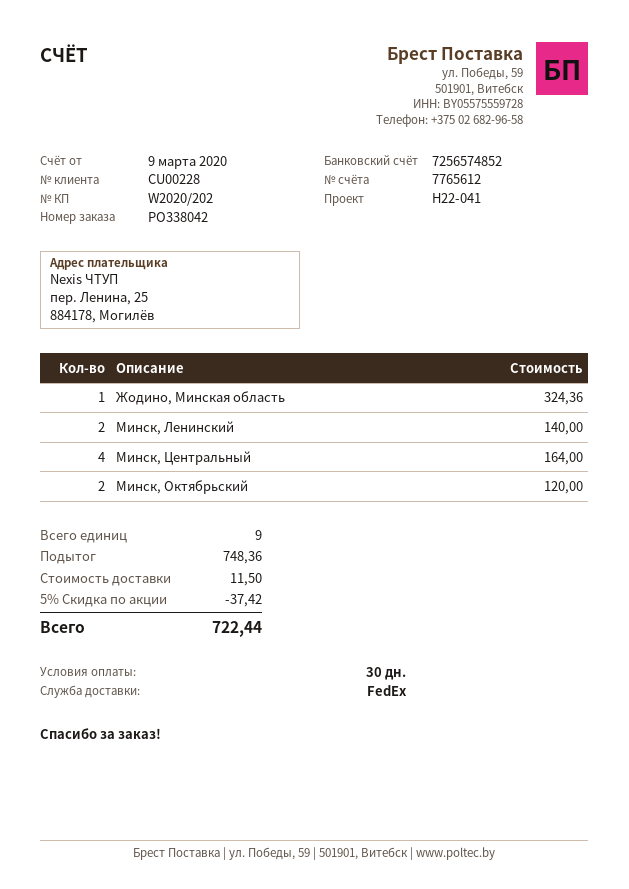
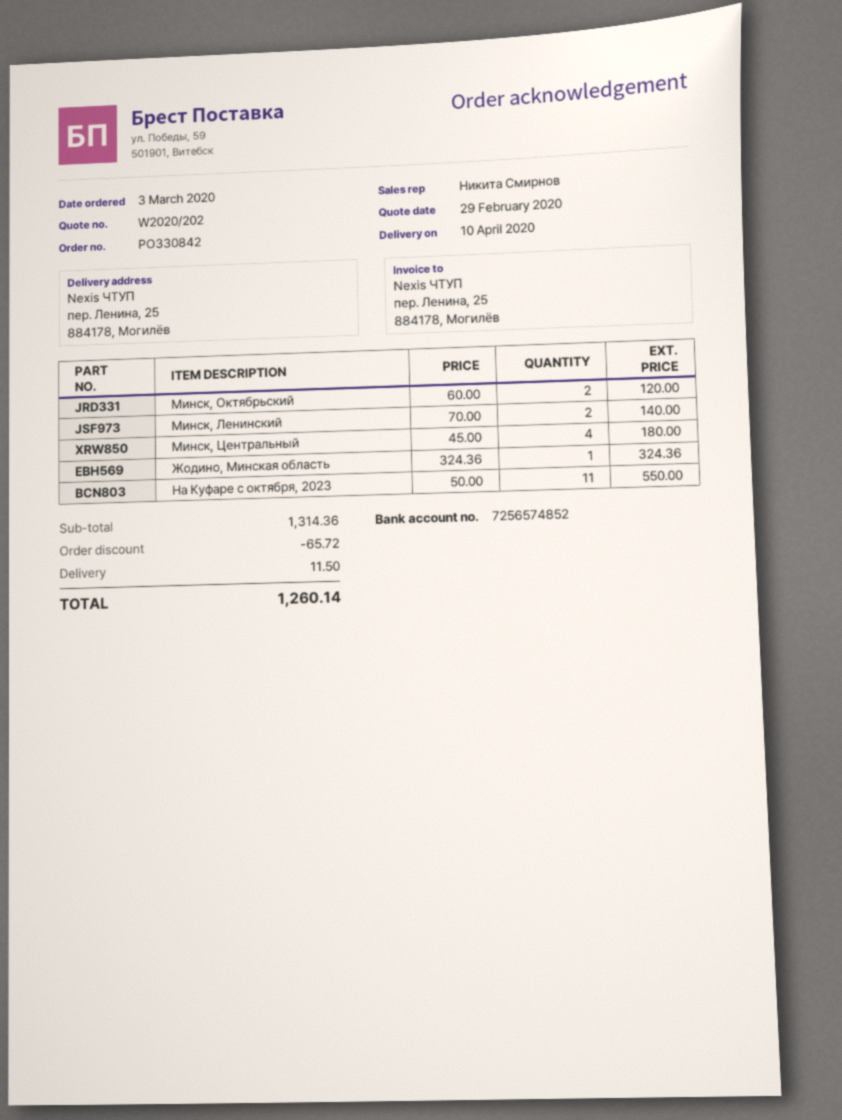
order number: PO338042 -> PO330842
Минск, Центральный: 4 for 164.00 -> 4 for 180.00
На Куфаре с октября, 2023: none -> 11 for 550.00
subtotal: 748.36 -> 1314.36
discount: 37.42 -> 65.72
total: 722.44 -> 1260.14

